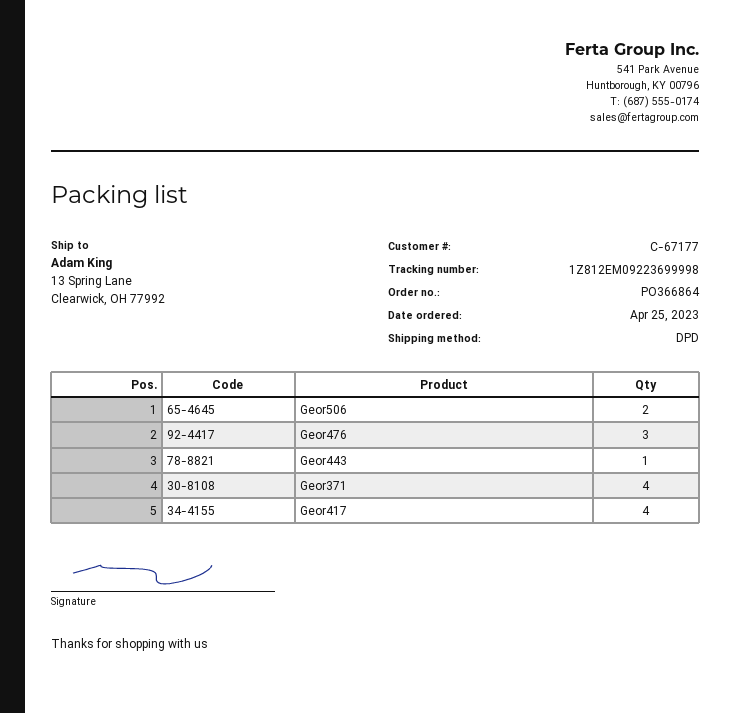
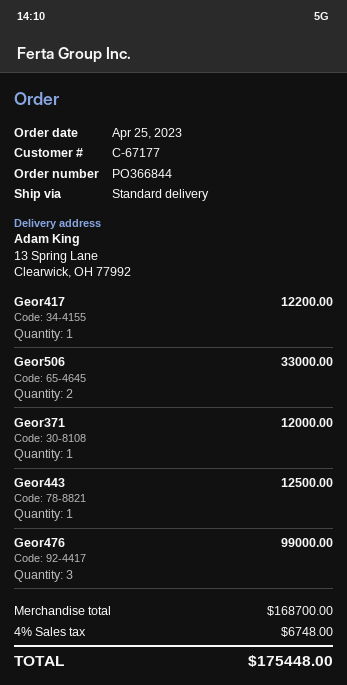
order number: PO366864 -> PO366844
shipping method: DPD -> standard
Geor371: 4 -> 1
Geor417: 4 -> 1

